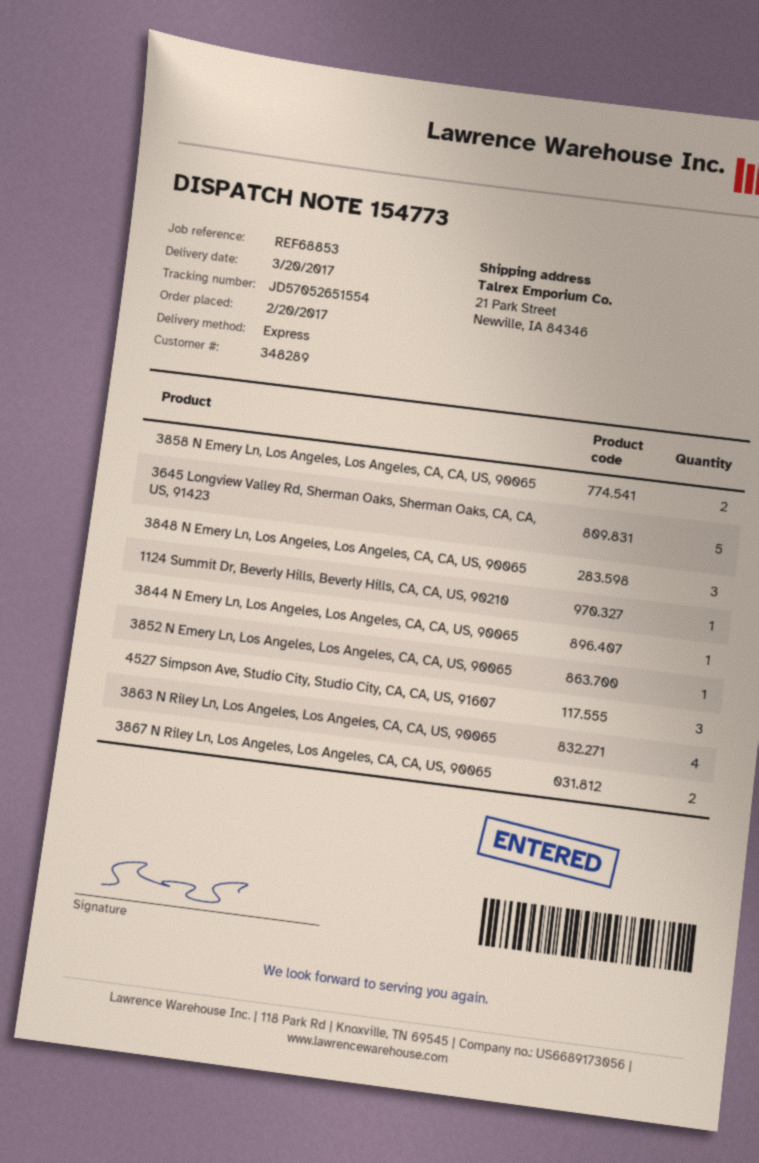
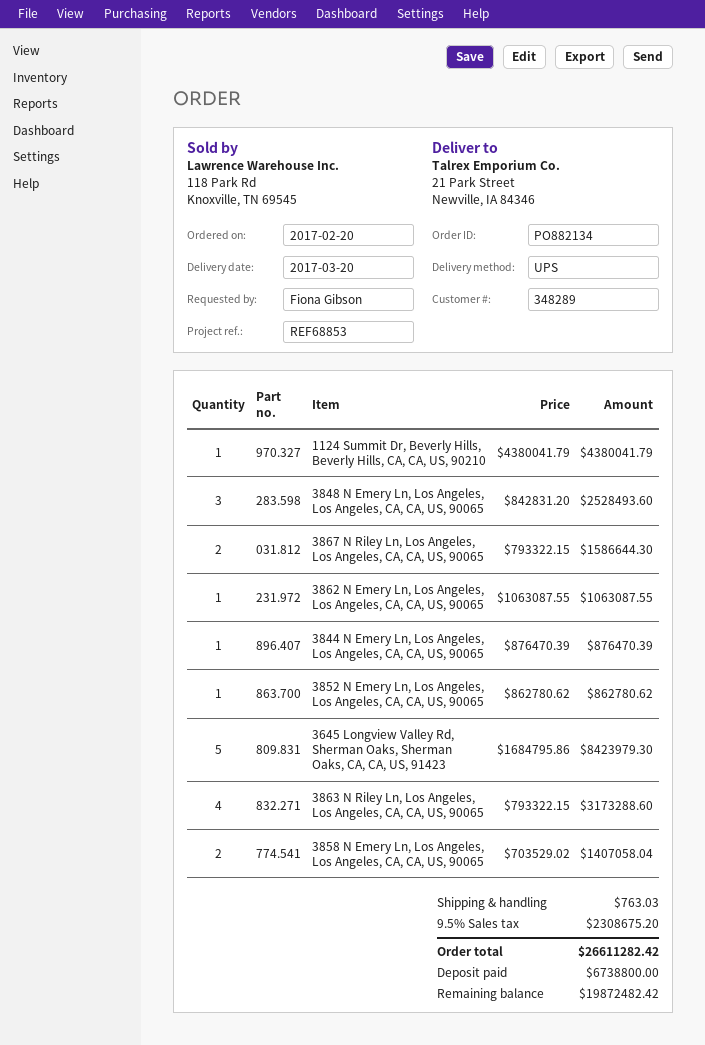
shipping method: express -> UPS
4527 Simpson Ave, Studio City, Studio City, CA, CA, US, 91607: 3 -> none
3862 N Emery Ln, Los Angeles, Los Angeles, CA, CA, US, 90065: none -> 1

